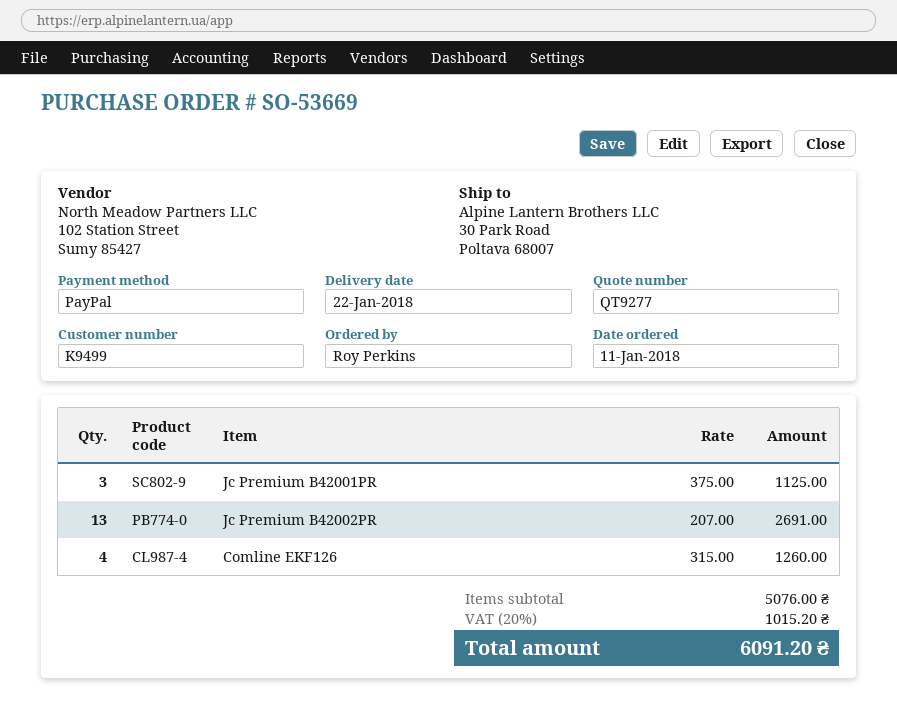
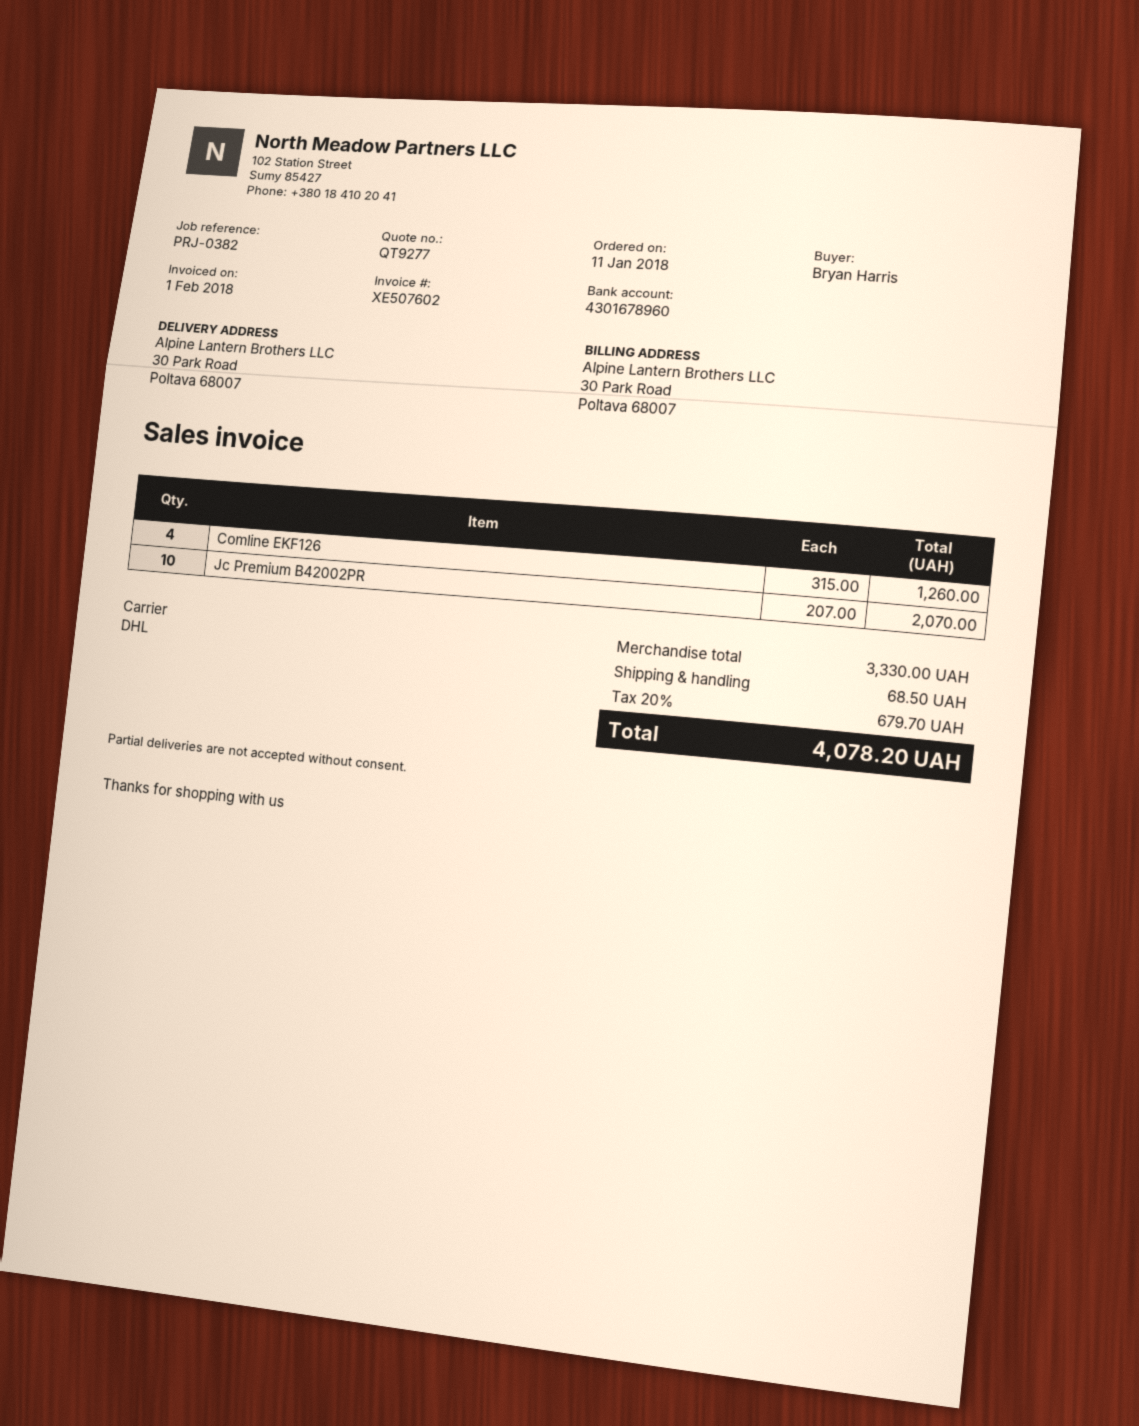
ordered by: Roy Perkins -> Bryan Harris
Jc Premium B42001PR: 3 x 375.00 = 1125.00 -> none
Jc Premium B42002PR: 13 x 207.00 = 2691.00 -> 10 x 207.00 = 2070.00
subtotal: 5076.00 -> 3330.00
shipping: none -> 68.50
tax: 20% = 1015.20 -> 20% = 679.70
total: 6091.20 -> 4078.20

